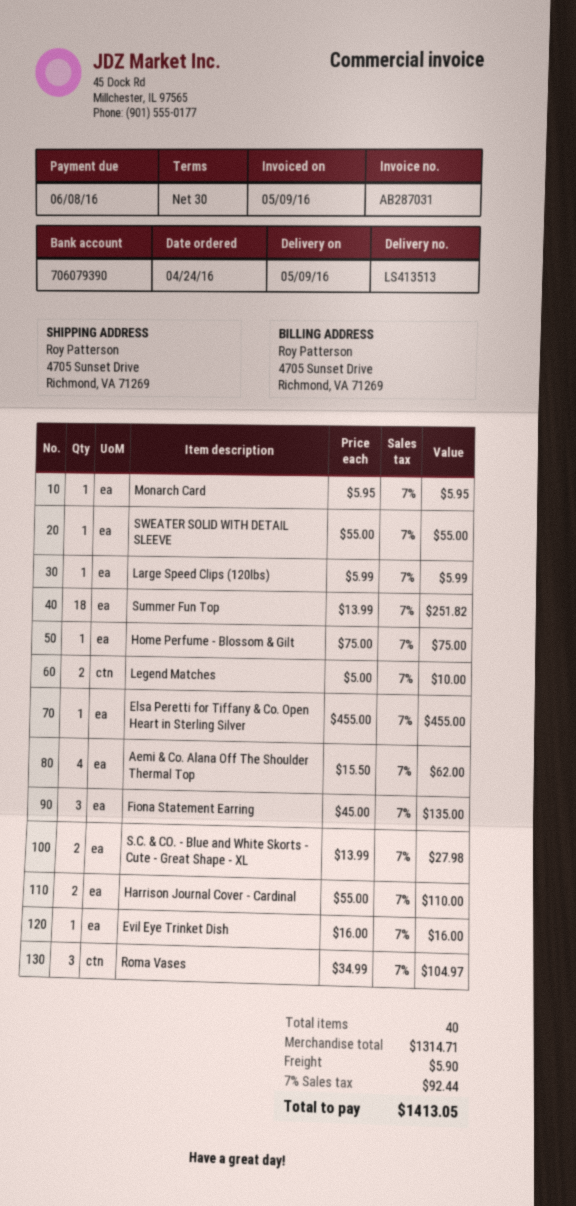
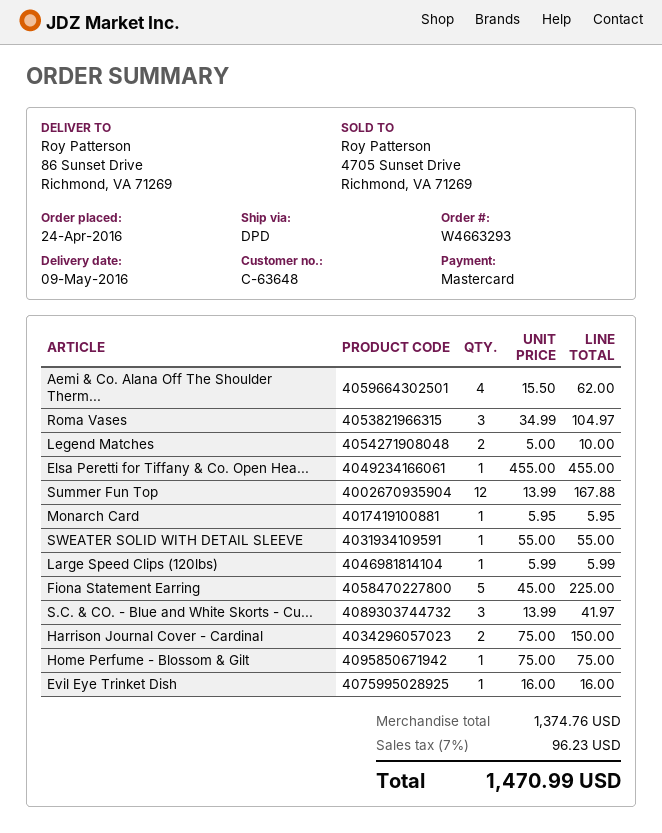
ship to: 4705 Sunset Drive, Richmond, VA 71269 -> 86 Sunset Drive, Richmond, VA 71269
Summer Fun Top: 18 x 13.99 = 251.82 -> 12 x 13.99 = 167.88
Fiona Statement Earring: 3 x 45.00 = 135.00 -> 5 x 45.00 = 225.00
S.C. & CO. - Blue and White Skorts - Cute - Great Shape - XL: 2 x 13.99 = 27.98 -> 3 x 13.99 = 41.97
Harrison Journal Cover - Cardinal: 2 x 55.00 = 110.00 -> 2 x 75.00 = 150.00
subtotal: 1314.71 -> 1374.76
shipping: 5.90 -> none
tax: 7% = 92.44 -> 7% = 96.23
total: 1413.05 -> 1470.99

